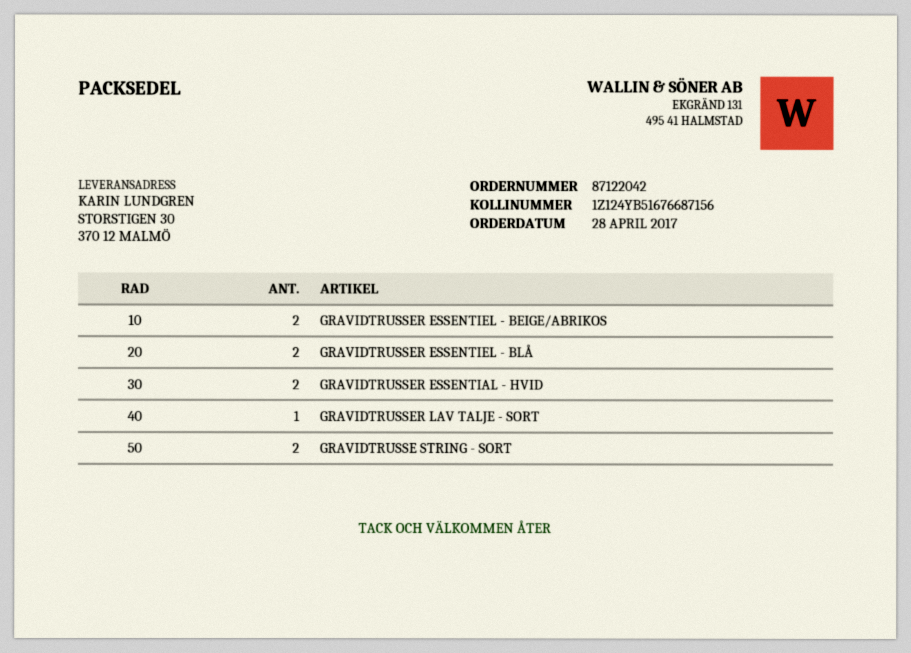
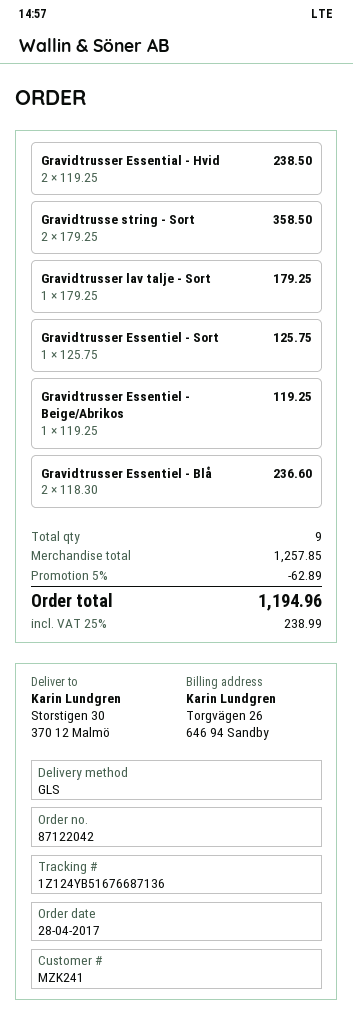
tracking number: 1Z124YB51676687156 -> 1Z124YB51676687136
GRAVIDTRUSSER ESSENTIEL - BEIGE/ABRIKOS: 2 -> 1
Gravidtrusser Essentiel - Sort: none -> 1

